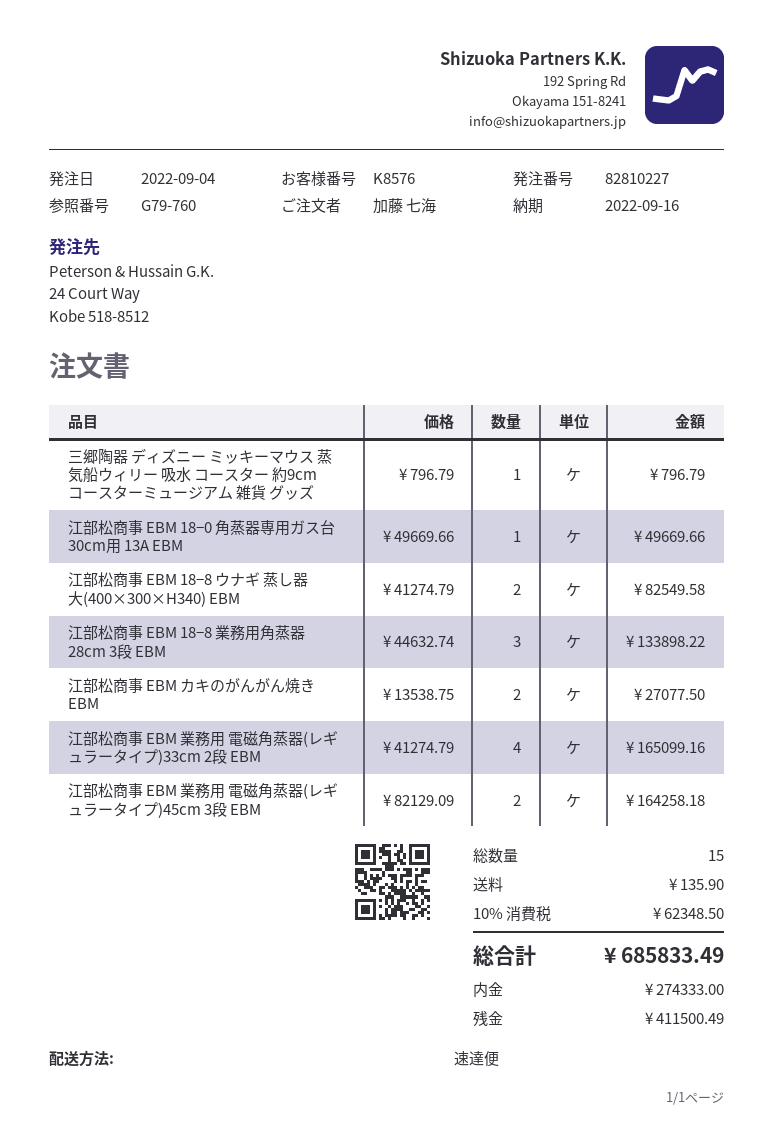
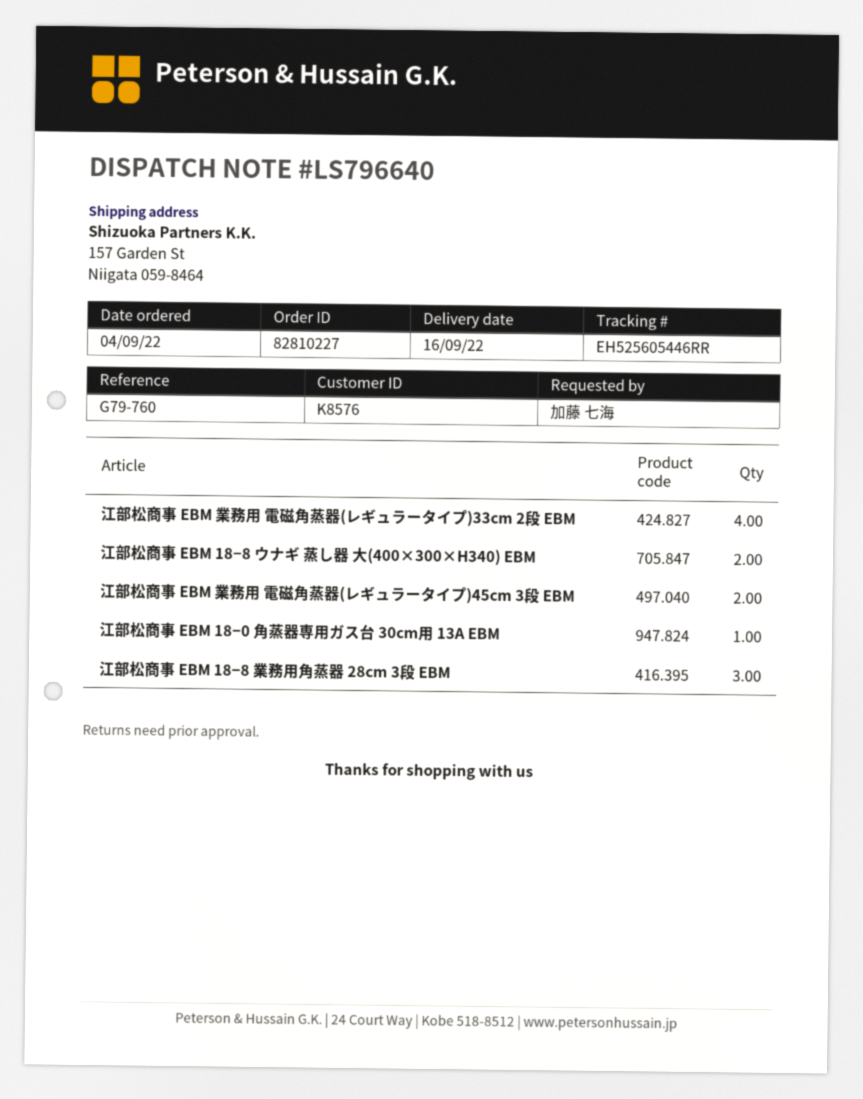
三郷陶器 ディズニー ミッキーマウス 蒸気船ウィリー 吸水 コースター 約9cm コースターミュージアム 雑貨 グッズ: 1 -> none
江部松商事 EBM カキのがんがん焼き EBM: 2 -> none

